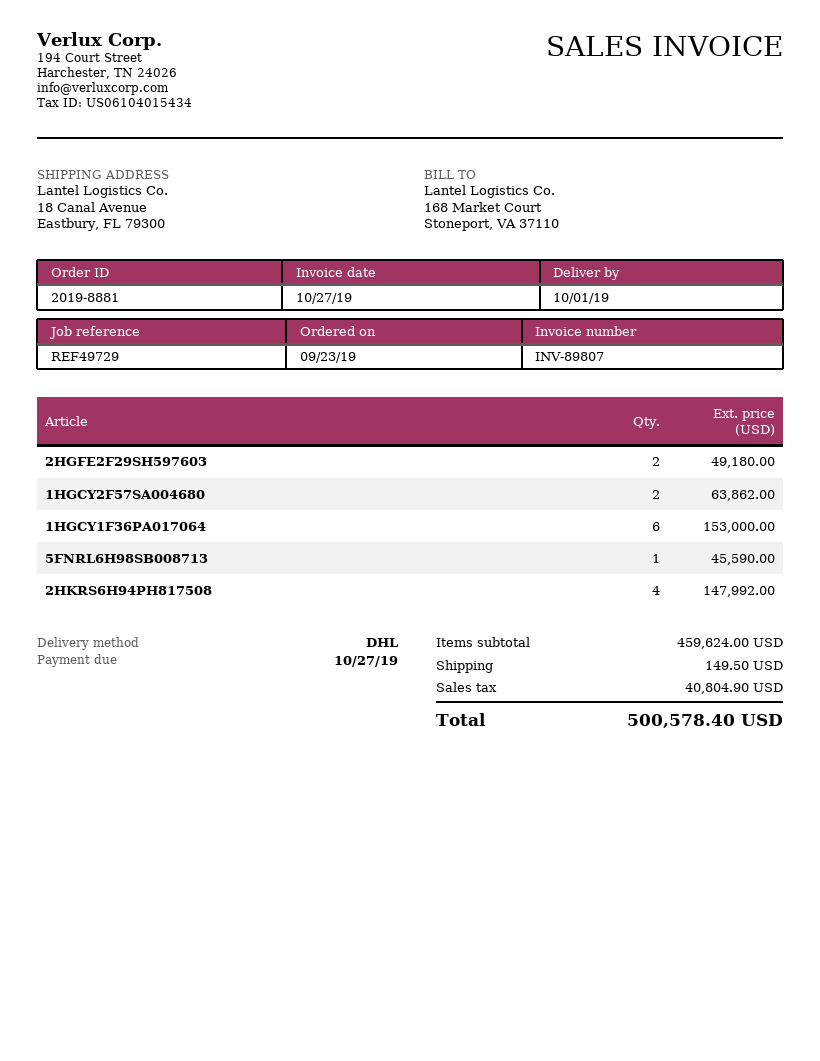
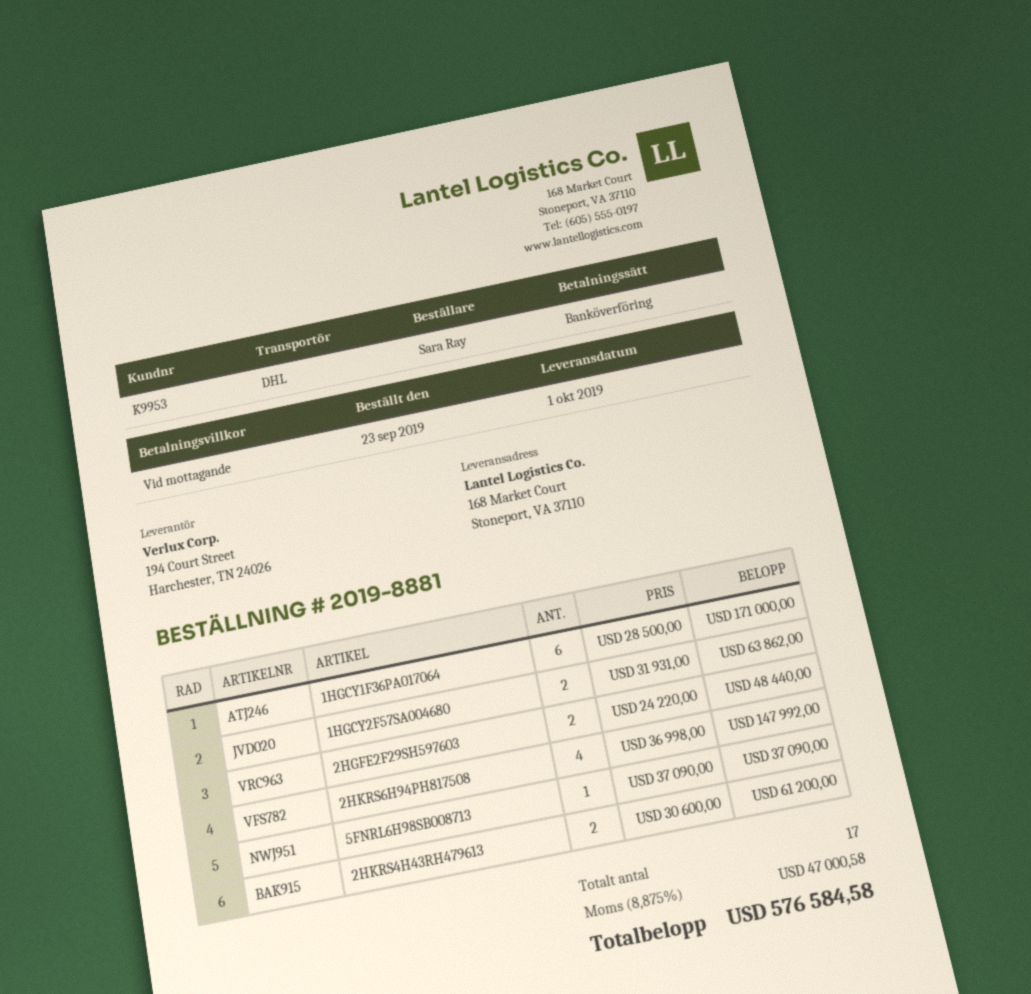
ship to: 18 Canal Avenue, Eastbury, FL 79300 -> 168 Market Court, Stoneport, VA 37110
2HGFE2F29SH597603: 2 for 49180.00 -> 2 for 48440.00
1HGCY1F36PA017064: 6 for 153000.00 -> 6 for 171000.00
5FNRL6H98SB008713: 1 for 45590.00 -> 1 for 37090.00
2HKRS4H43RH479613: none -> 2 for 61200.00
shipping: 149.50 -> none
tax: 40804.90 -> 47000.58
total: 500578.40 -> 576584.58

